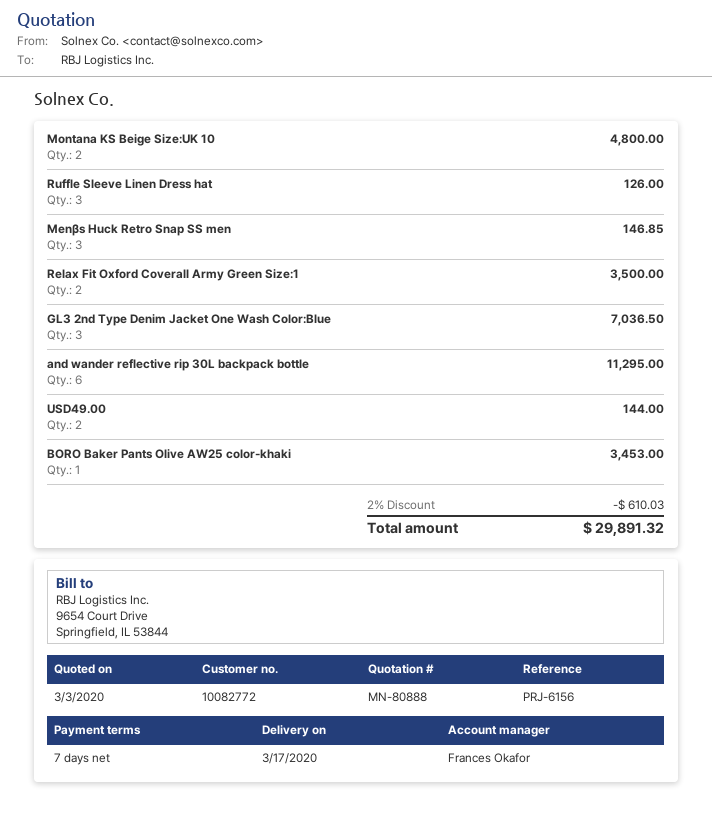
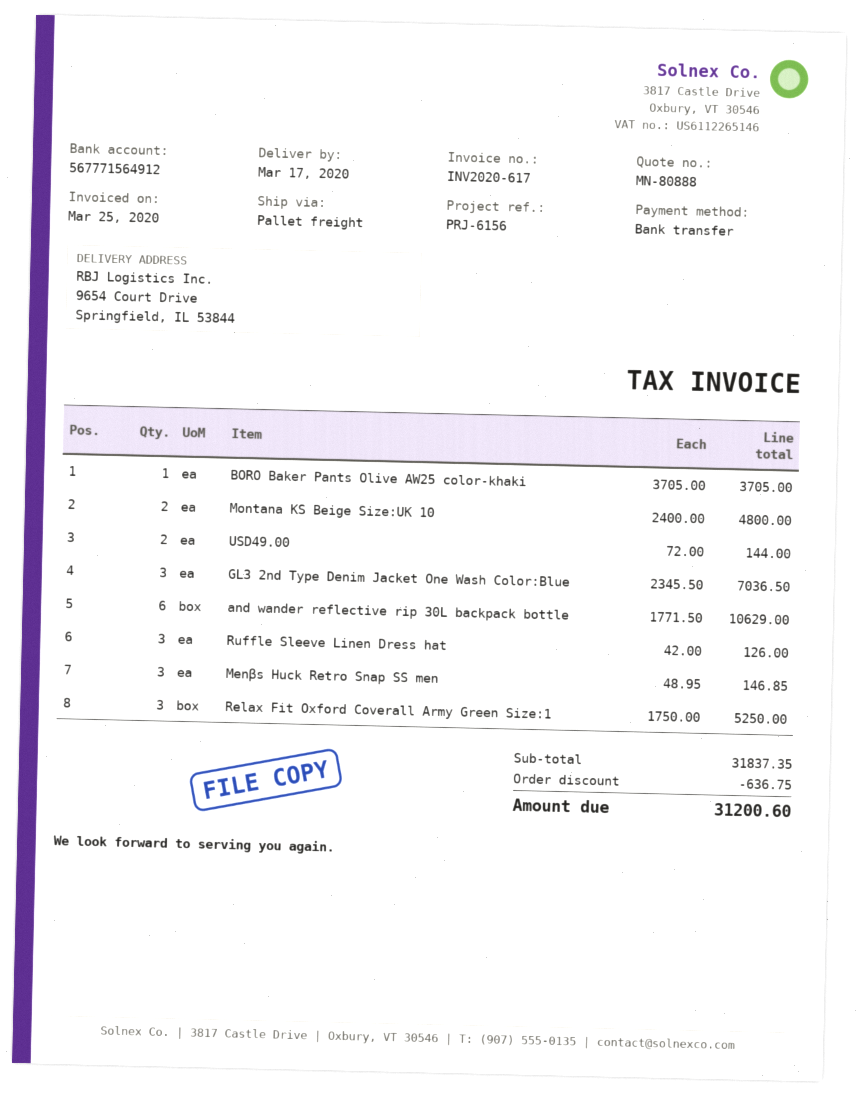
Relax Fit Oxford Coverall Army Green Size:1: 2 for 3500.00 -> 3 for 5250.00
and wander reflective rip 30L backpack bottle: 6 for 11295.00 -> 6 for 10629.00
BORO Baker Pants Olive AW25 color-khaki: 1 for 3453.00 -> 1 for 3705.00
discount: 610.03 -> 636.75
total: 29891.32 -> 31200.60

